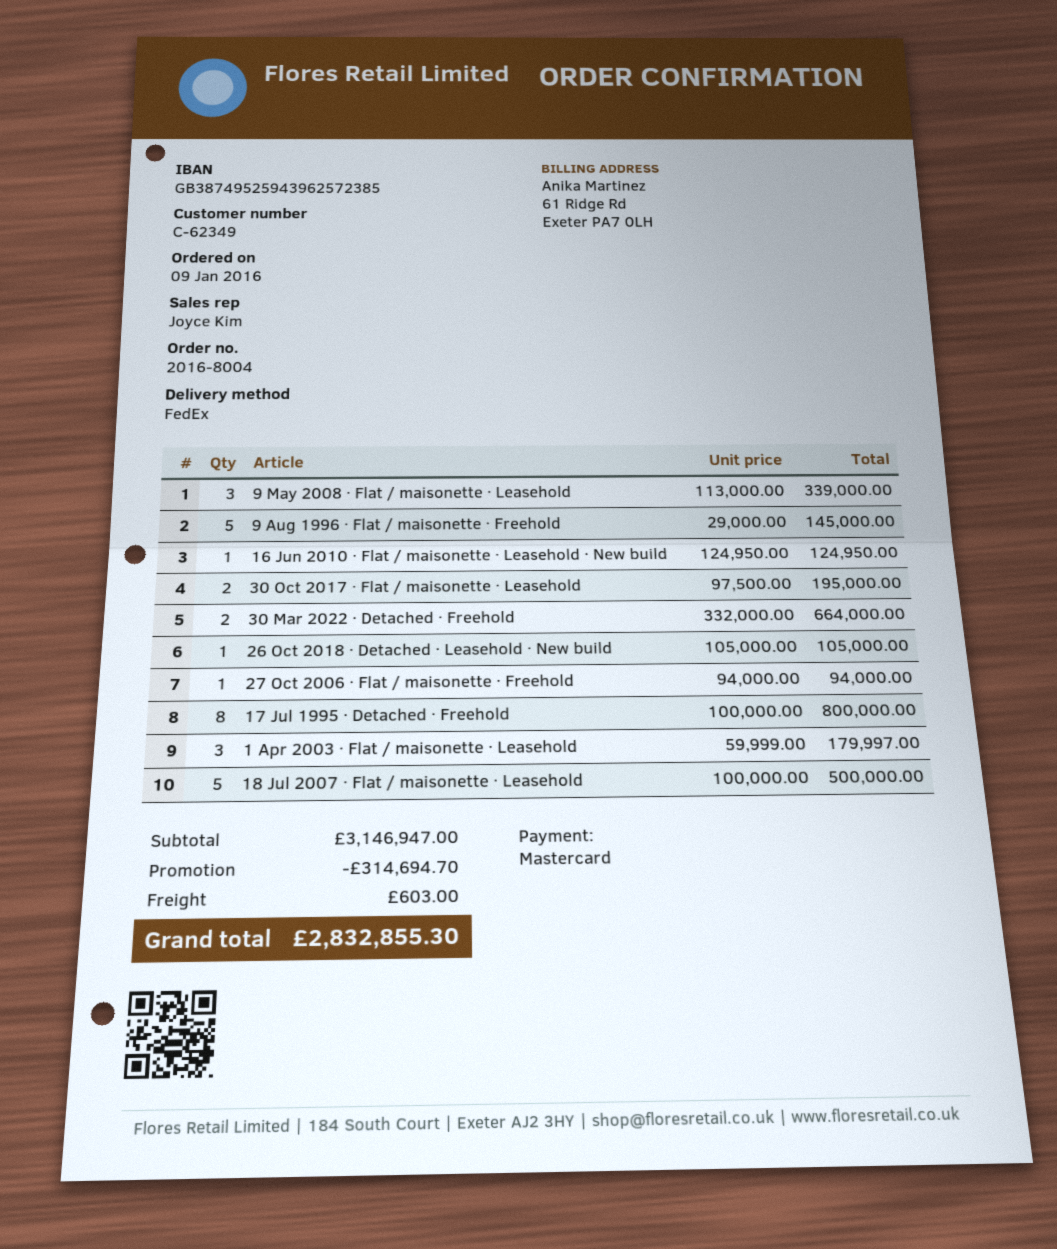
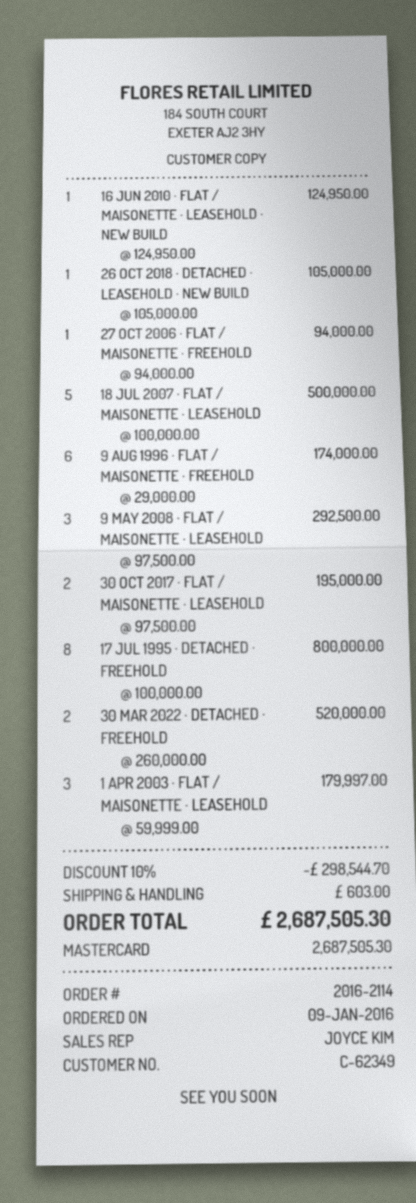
order number: 2016-8004 -> 2016-2114
9 May 2008 · Flat / maisonette · Leasehold: 3 x 113000.00 = 339000.00 -> 3 x 97500.00 = 292500.00
9 Aug 1996 · Flat / maisonette · Freehold: 5 x 29000.00 = 145000.00 -> 6 x 29000.00 = 174000.00
30 Mar 2022 · Detached · Freehold: 2 x 332000.00 = 664000.00 -> 2 x 260000.00 = 520000.00
discount: 314694.70 -> 298544.70
total: 2832855.30 -> 2687505.30

